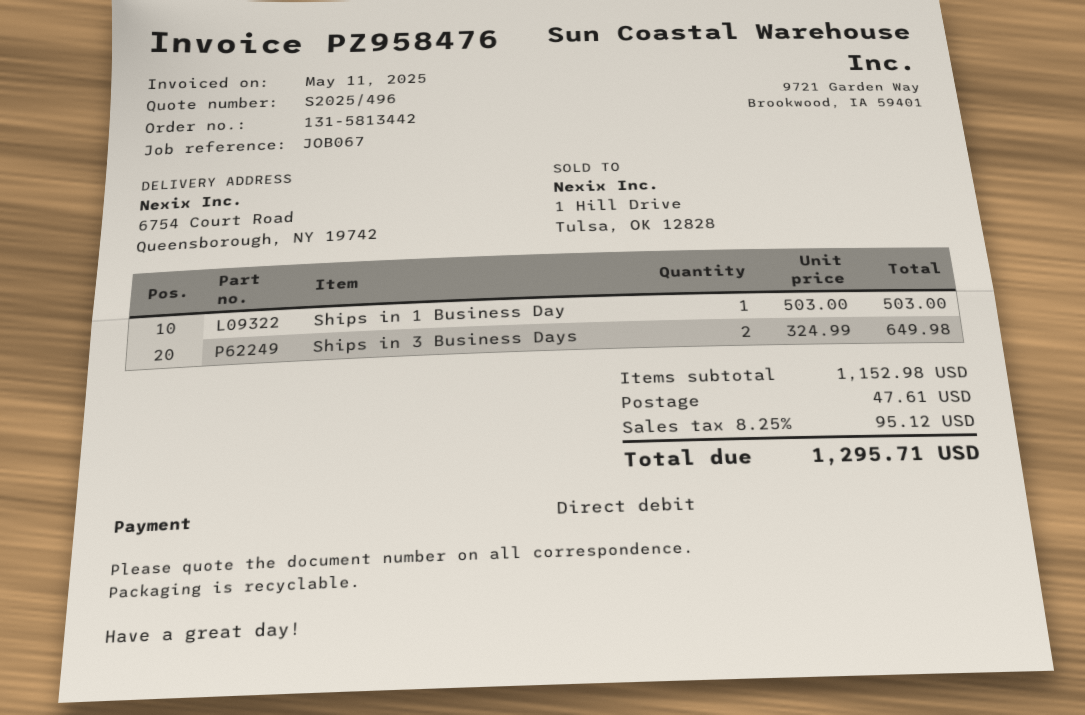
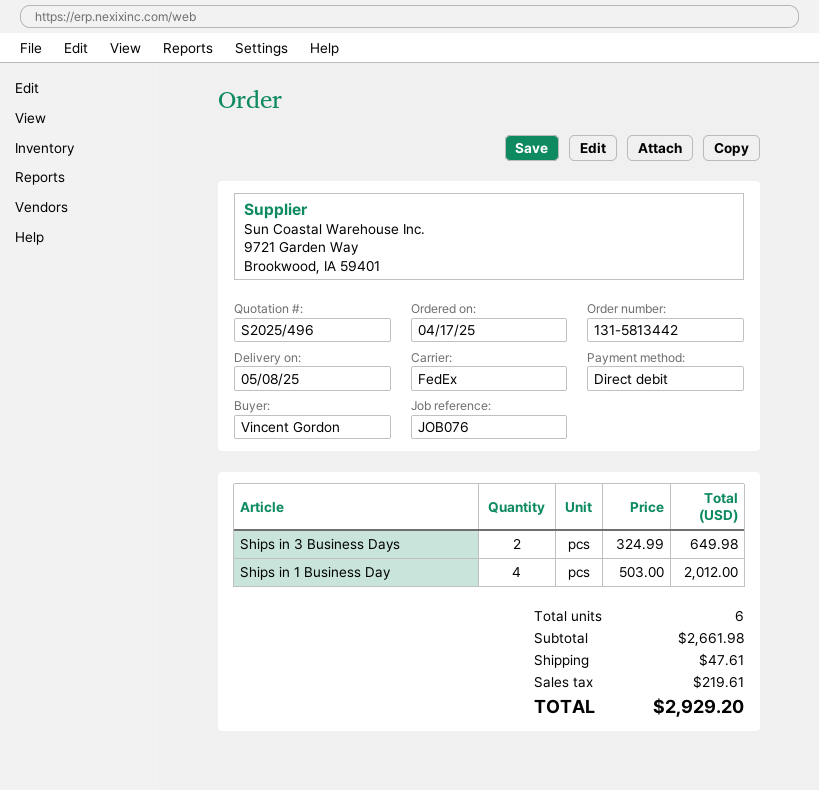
reference: JOB067 -> JOB076
Ships in 1 Business Day: 1 x 503.00 = 503.00 -> 4 x 503.00 = 2012.00
subtotal: 1152.98 -> 2661.98
tax: 95.12 -> 219.61
total: 1295.71 -> 2929.20

